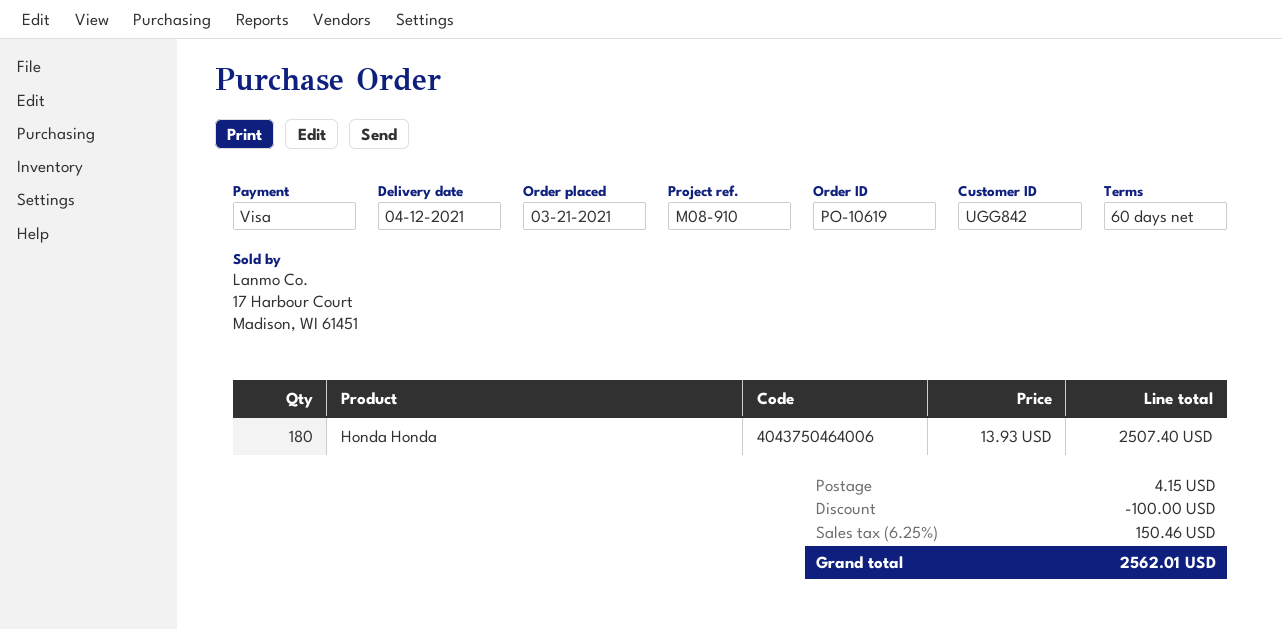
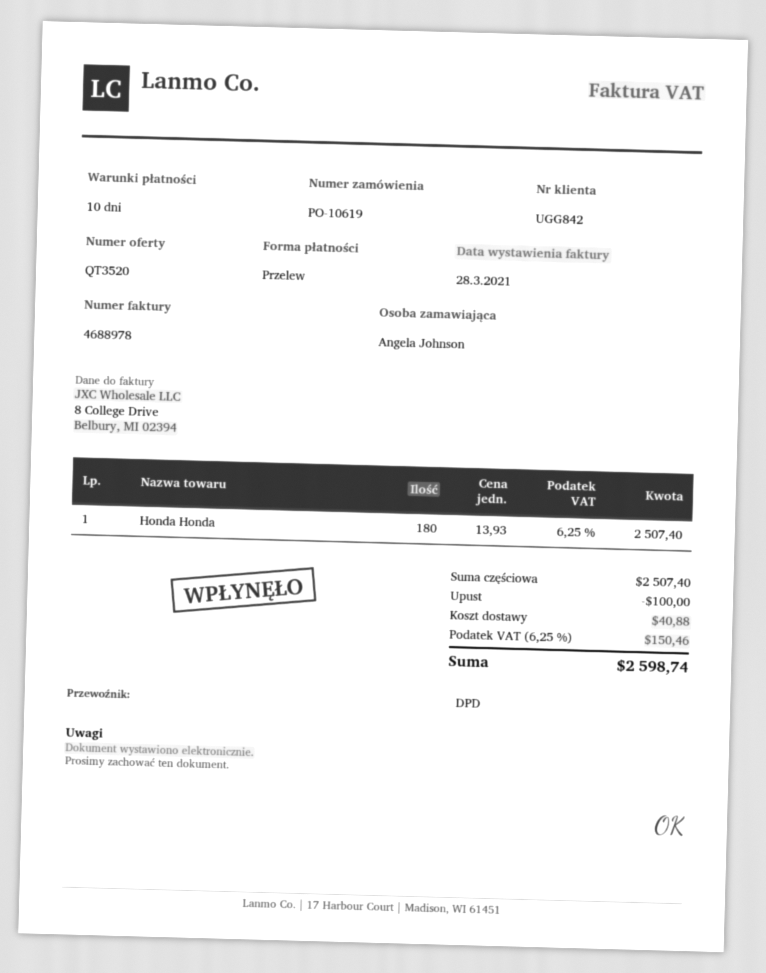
payment terms: 60 days -> 10 days
payment method: Visa -> bank transfer
shipping: 4.15 -> 40.88
total: 2562.01 -> 2598.74

